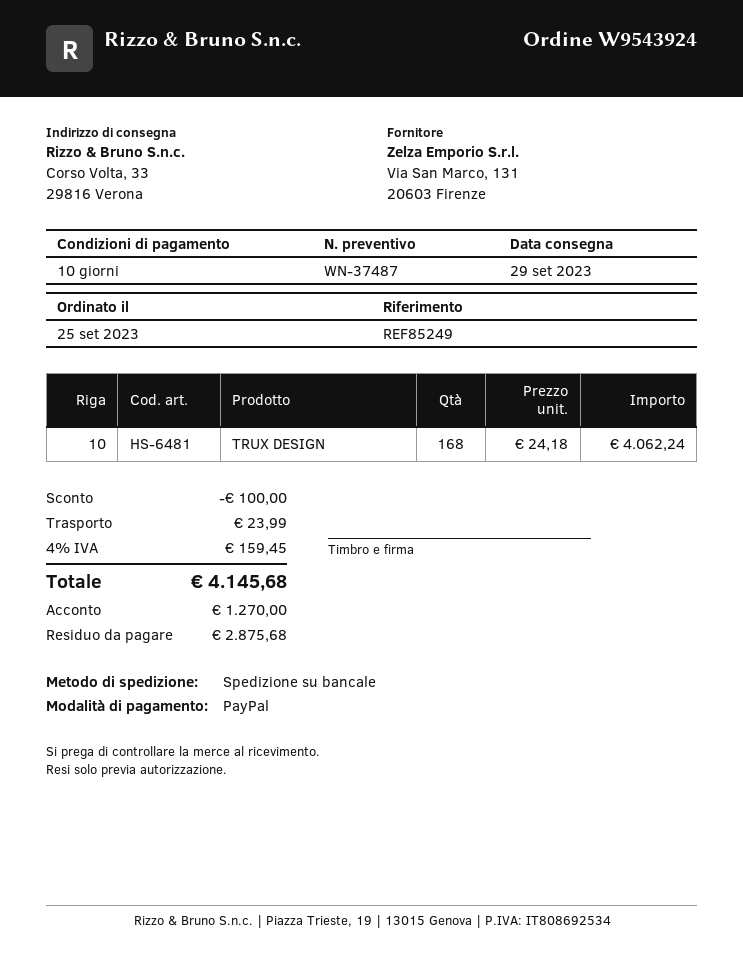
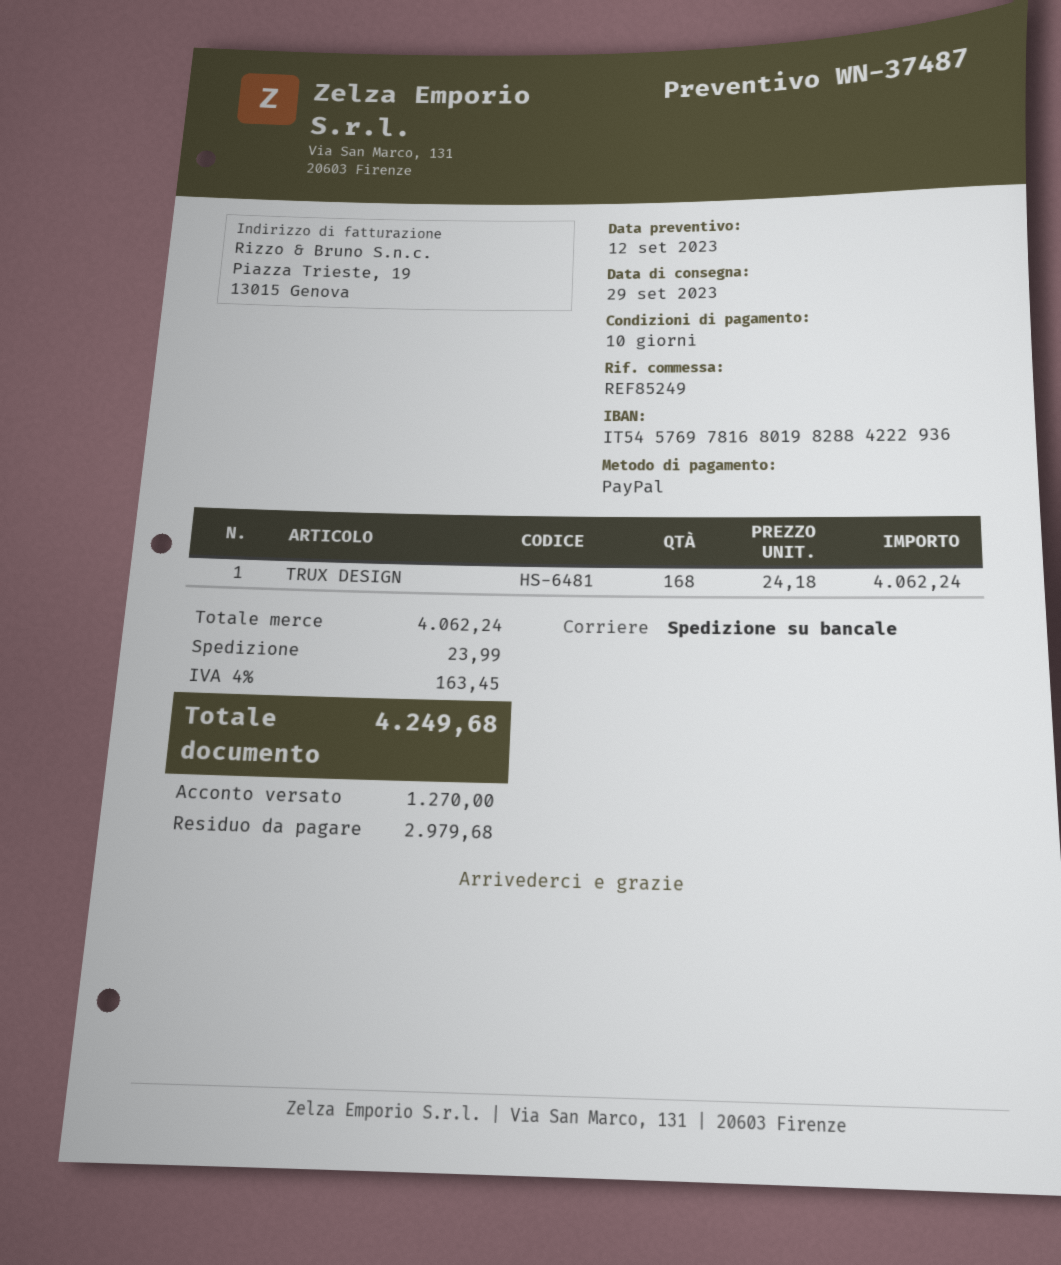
discount: 100.00 -> none
tax: 4% = 159.45 -> 4% = 163.45
total: 4145.68 -> 4249.68
balance: 2875.68 -> 2979.68

